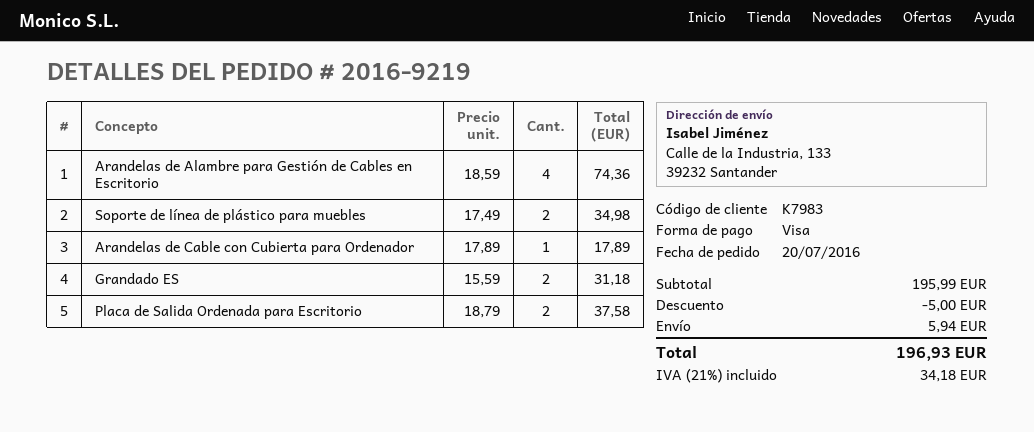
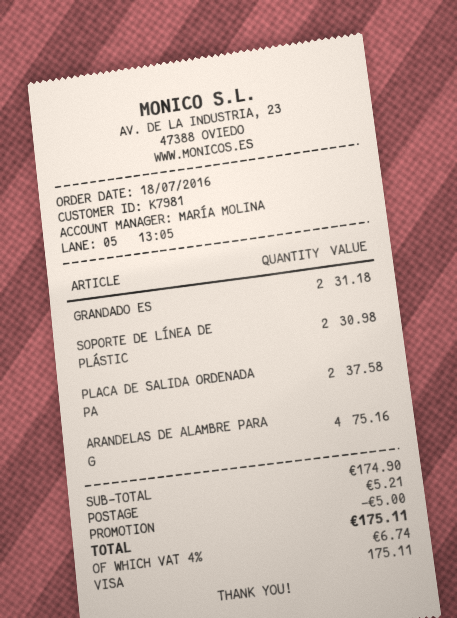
order date: 2016-07-20 -> 2016-07-18
customer number: K7983 -> K7981
Arandelas de Alambre para Gestión de Cables en Escritorio: 4 for 74.36 -> 4 for 75.16
Soporte de línea de plástico para muebles: 2 for 34.98 -> 2 for 30.98
Arandelas de Cable con Cubierta para Ordenador: 1 for 17.89 -> none
subtotal: 195.99 -> 174.90
shipping: 5.94 -> 5.21
tax: 21% = 34.18 -> 4% = 6.74
total: 196.93 -> 175.11

